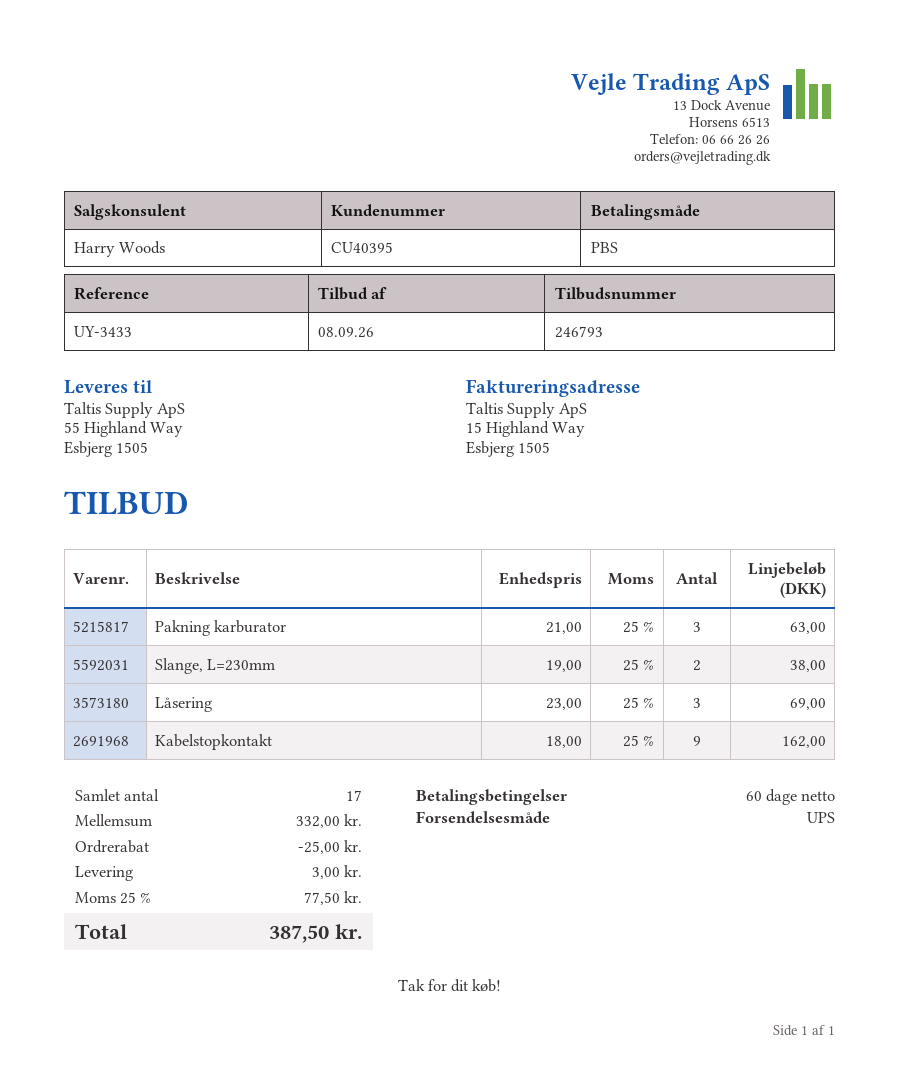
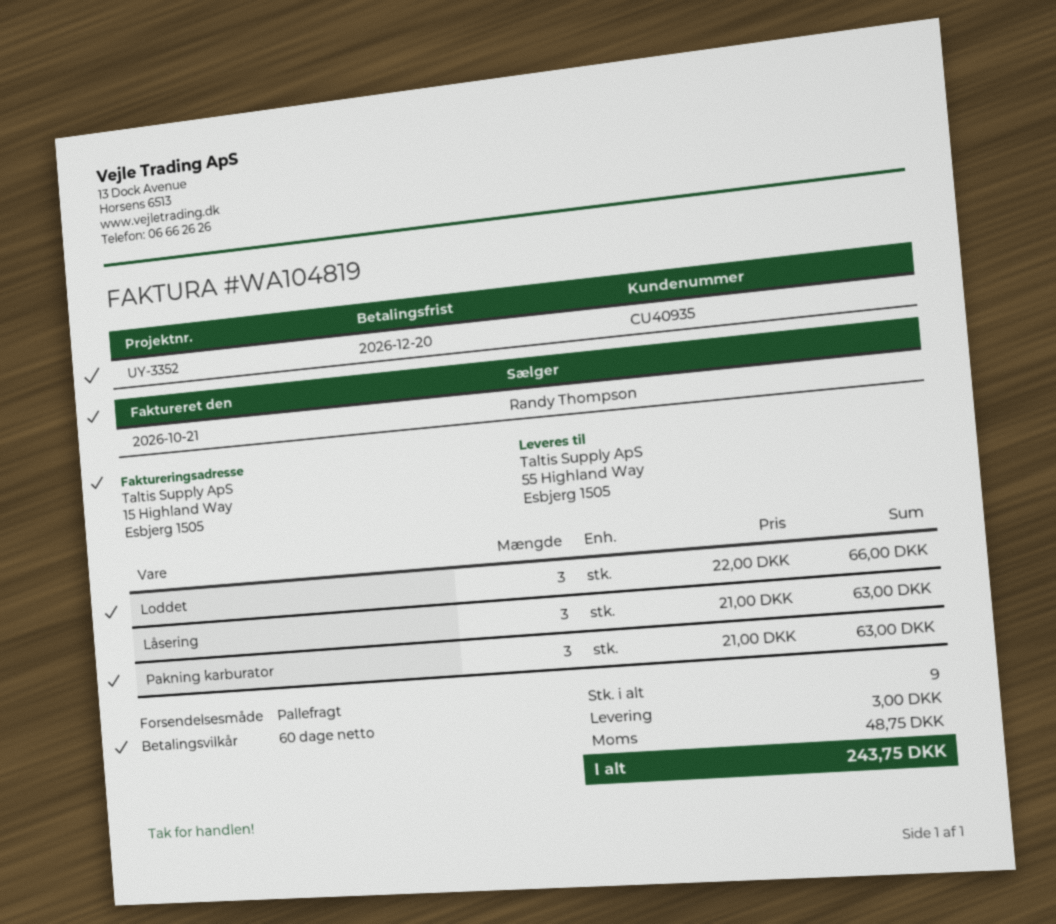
customer number: CU40395 -> CU40935
reference: UY-3433 -> UY-3352
sales rep: Harry Woods -> Randy Thompson
shipping method: UPS -> pallet freight
Slange, L=230mm: 2 x 19.00 = 38.00 -> none
Låsering: 3 x 23.00 = 69.00 -> 3 x 21.00 = 63.00
Kabelstopkontakt: 9 x 18.00 = 162.00 -> none
Loddet: none -> 3 x 22.00 = 66.00
total quantity: 17 -> 9
discount: 25.00 -> none
tax: 77.50 -> 48.75
total: 387.50 -> 243.75

